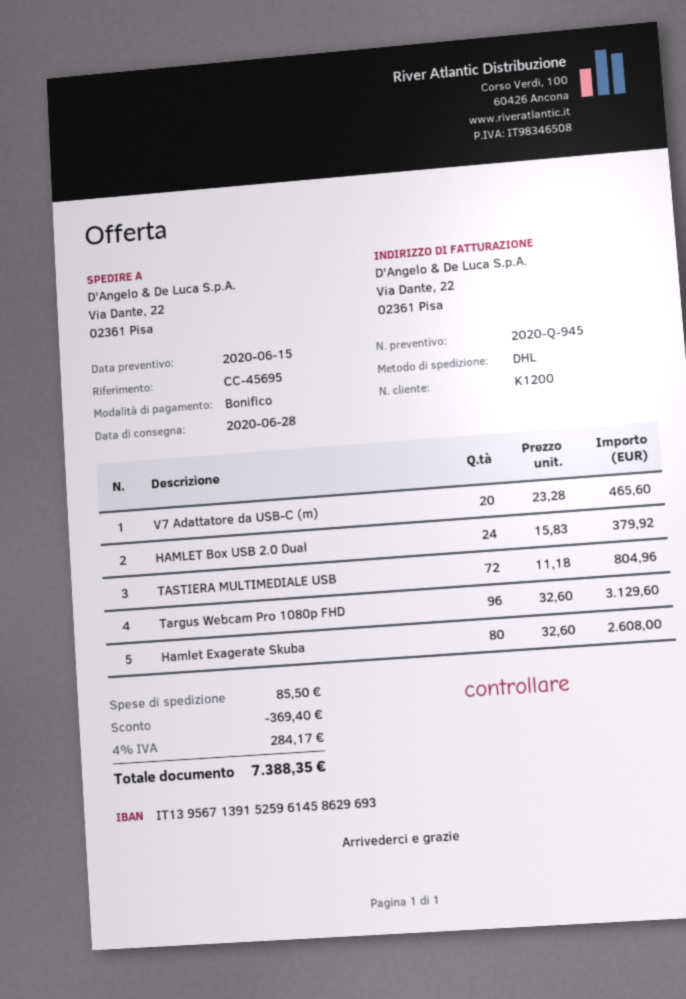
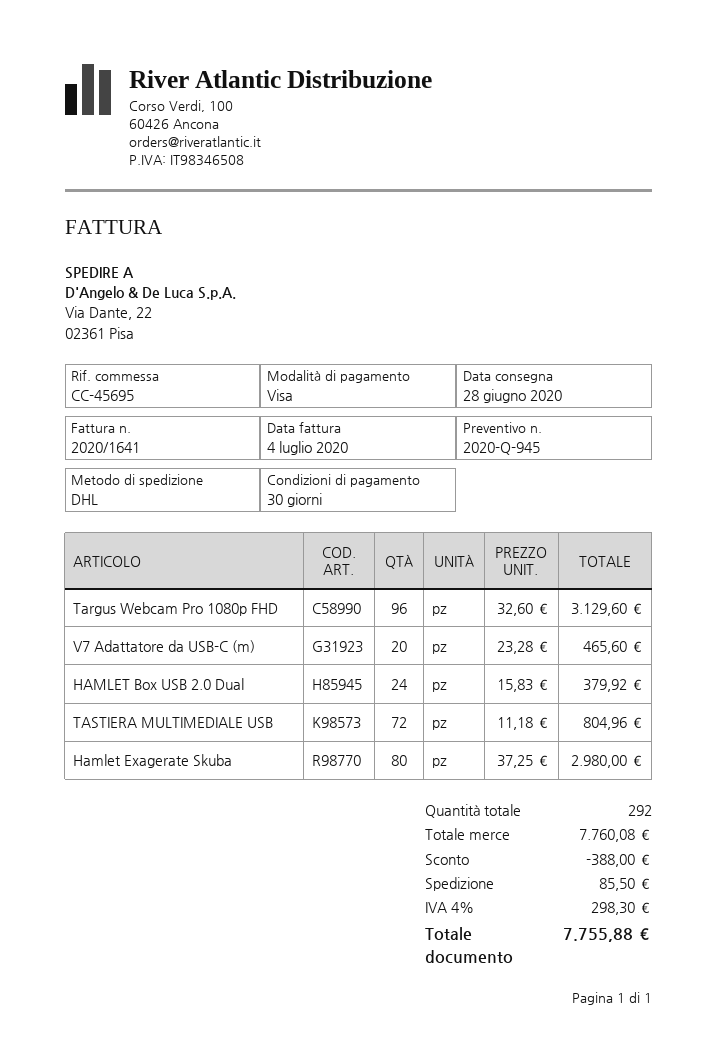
payment method: bank transfer -> Visa
Hamlet Exagerate Skuba: 80 x 32.60 = 2608.00 -> 80 x 37.25 = 2980.00
discount: 369.40 -> 388.00
tax: 4% = 284.17 -> 4% = 298.30
total: 7388.35 -> 7755.88

